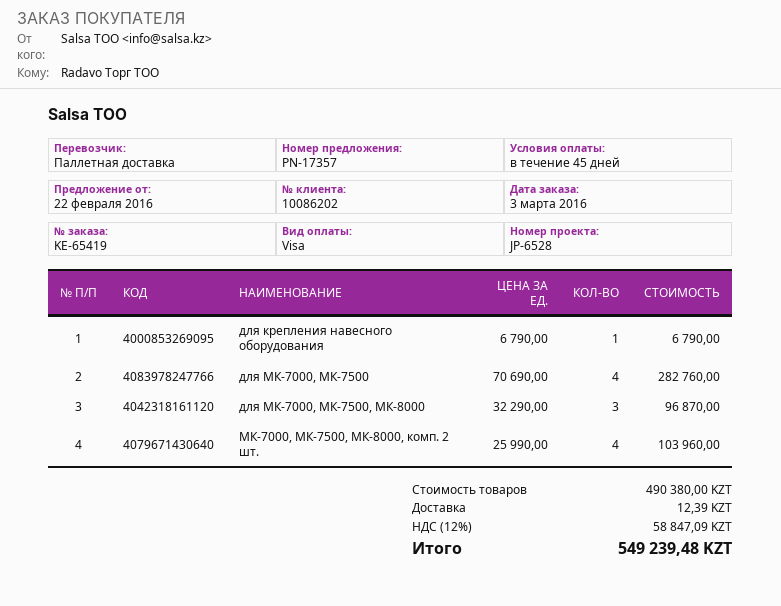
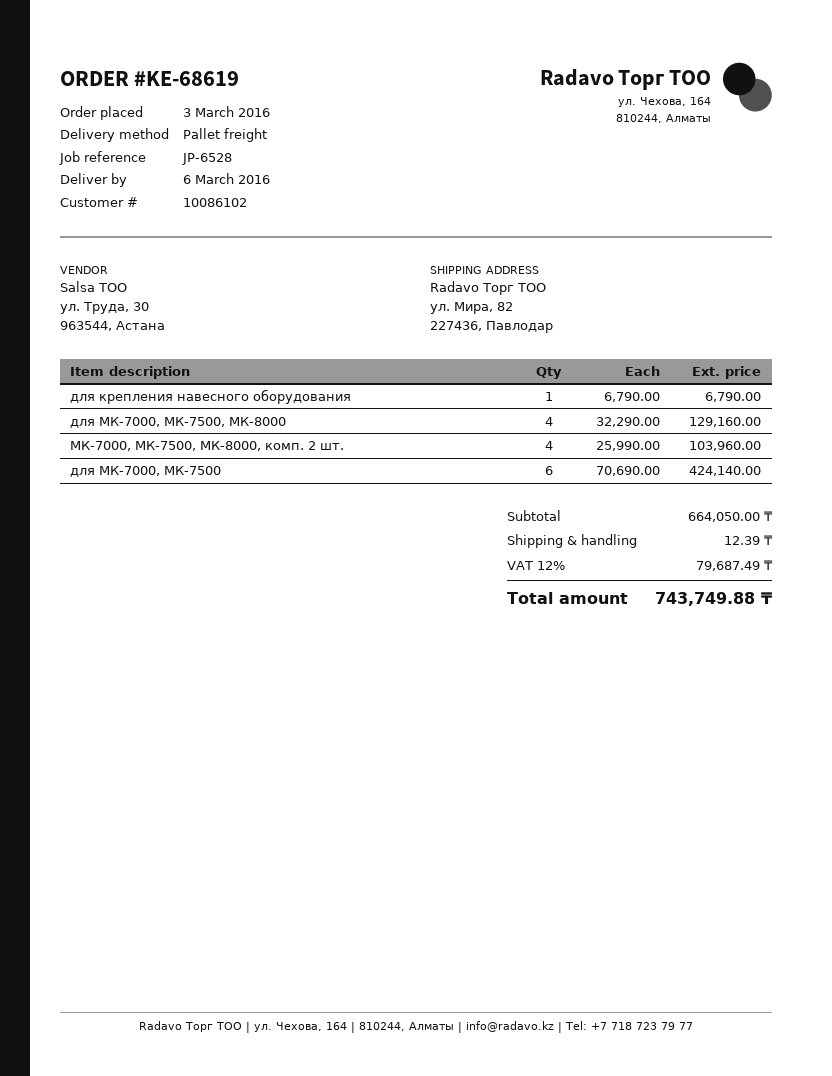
order number: KE-65419 -> KE-68619
customer number: 10086202 -> 10086102
для МК-7000, МК-7500: 4 x 70690.00 = 282760.00 -> 6 x 70690.00 = 424140.00
для МК-7000, МК-7500, МК-8000: 3 x 32290.00 = 96870.00 -> 4 x 32290.00 = 129160.00
subtotal: 490380.00 -> 664050.00
tax: 12% = 58847.09 -> 12% = 79687.49
total: 549239.48 -> 743749.88

